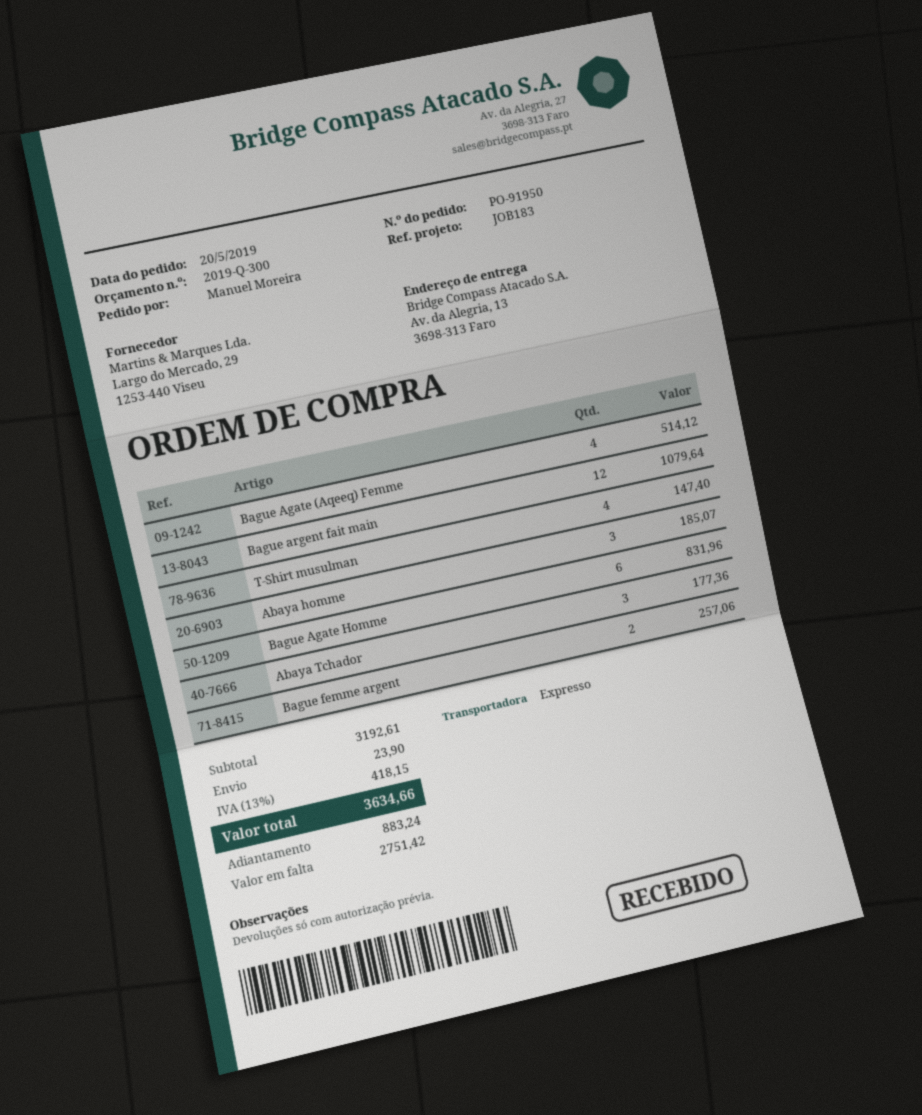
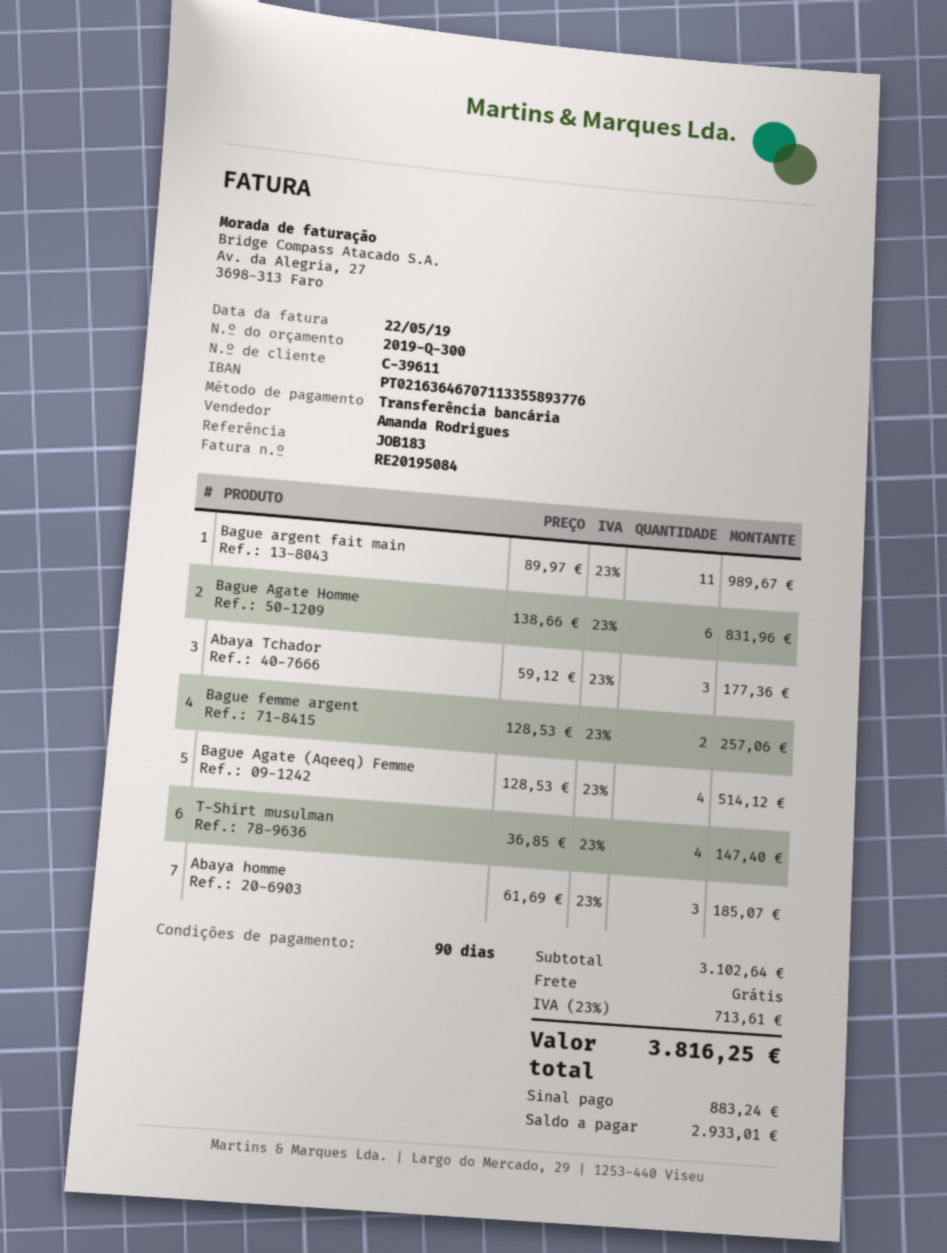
Bague argent fait main: 12 for 1079.64 -> 11 for 989.67
subtotal: 3192.61 -> 3102.64
shipping: 23.90 -> 0.00
tax: 13% = 418.15 -> 23% = 713.61
total: 3634.66 -> 3816.25
balance: 2751.42 -> 2933.01

